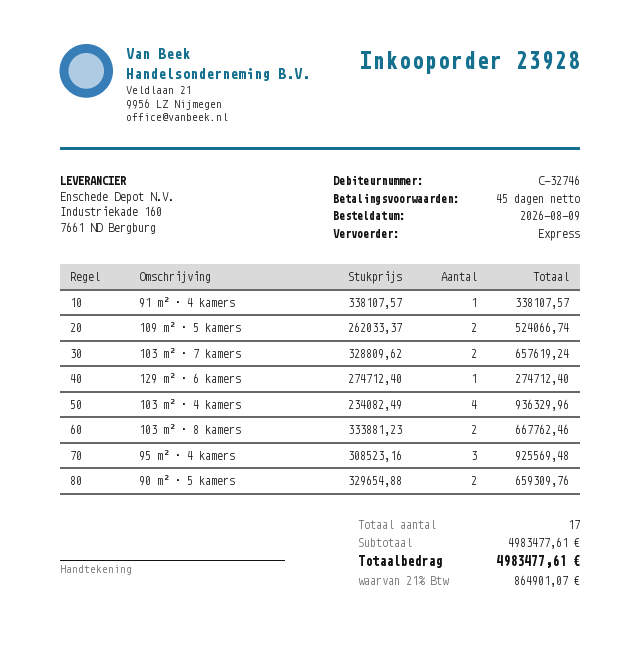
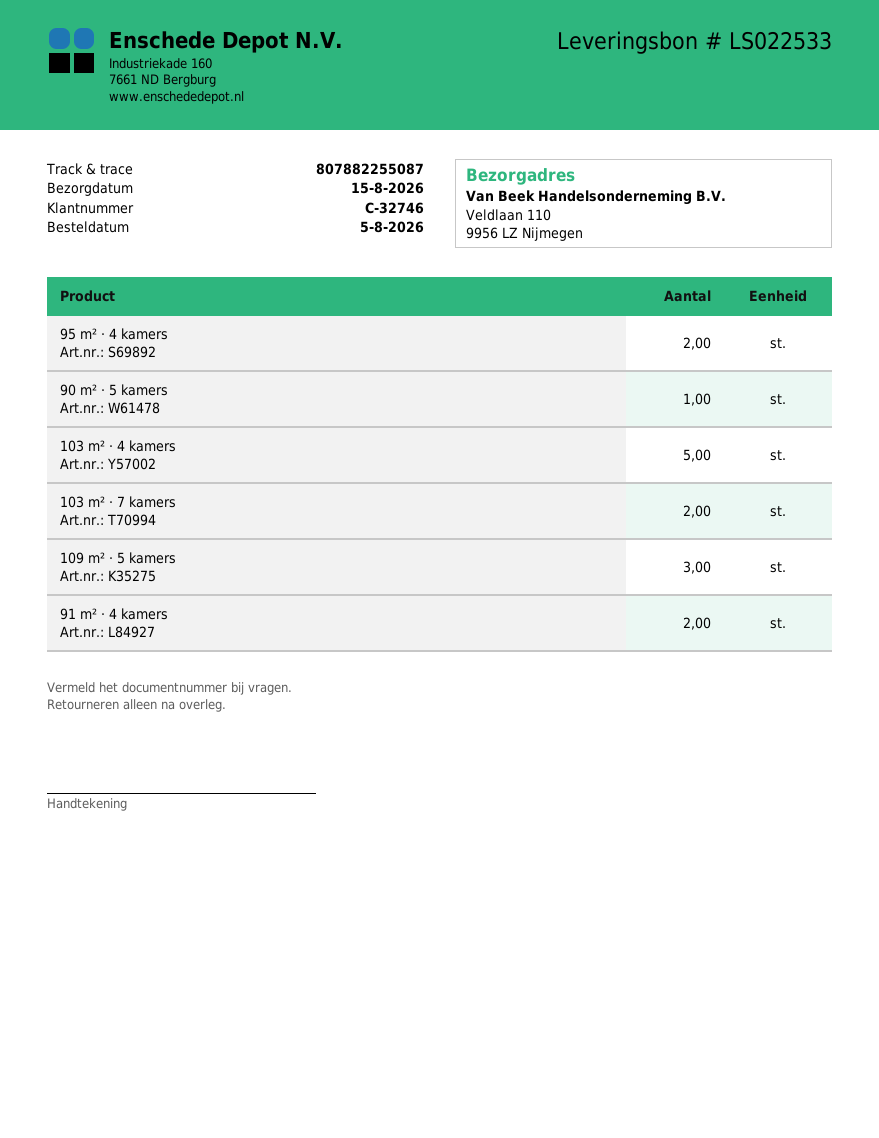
order date: 2026-08-09 -> 2026-08-05
91 m² · 4 kamers: 1 -> 2
109 m² · 5 kamers: 2 -> 3
129 m² · 6 kamers: 1 -> none
103 m² · 4 kamers: 4 -> 5
103 m² · 8 kamers: 2 -> none
95 m² · 4 kamers: 3 -> 2
90 m² · 5 kamers: 2 -> 1

